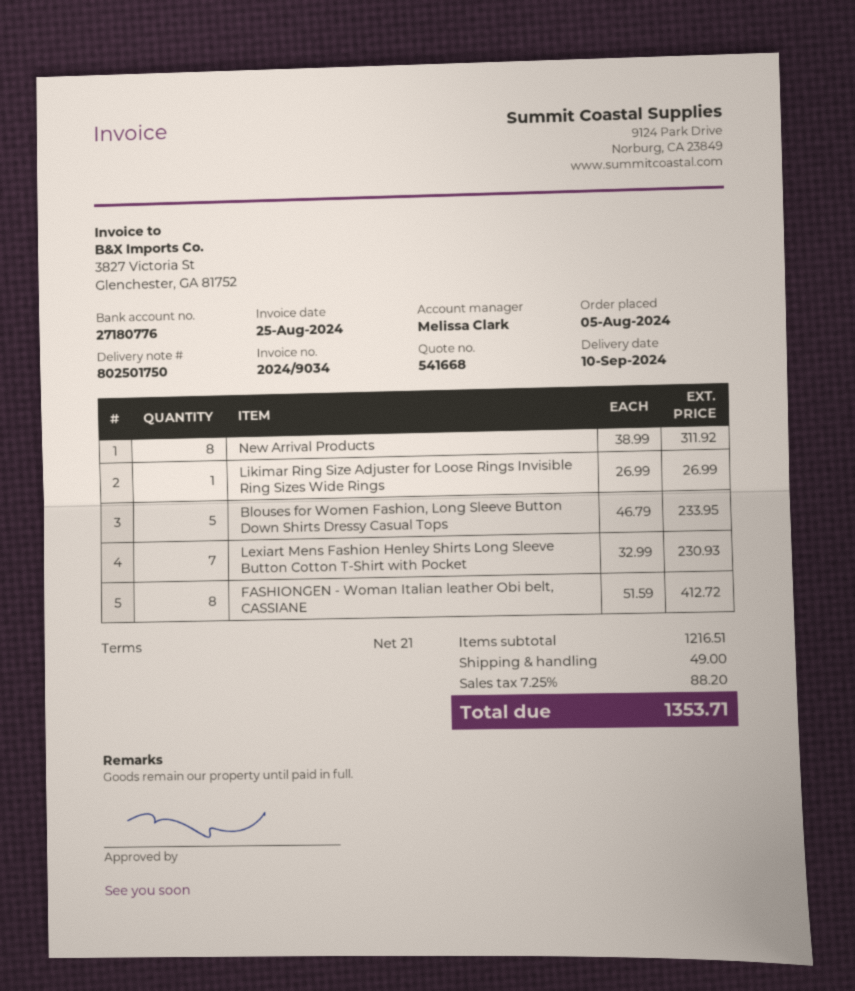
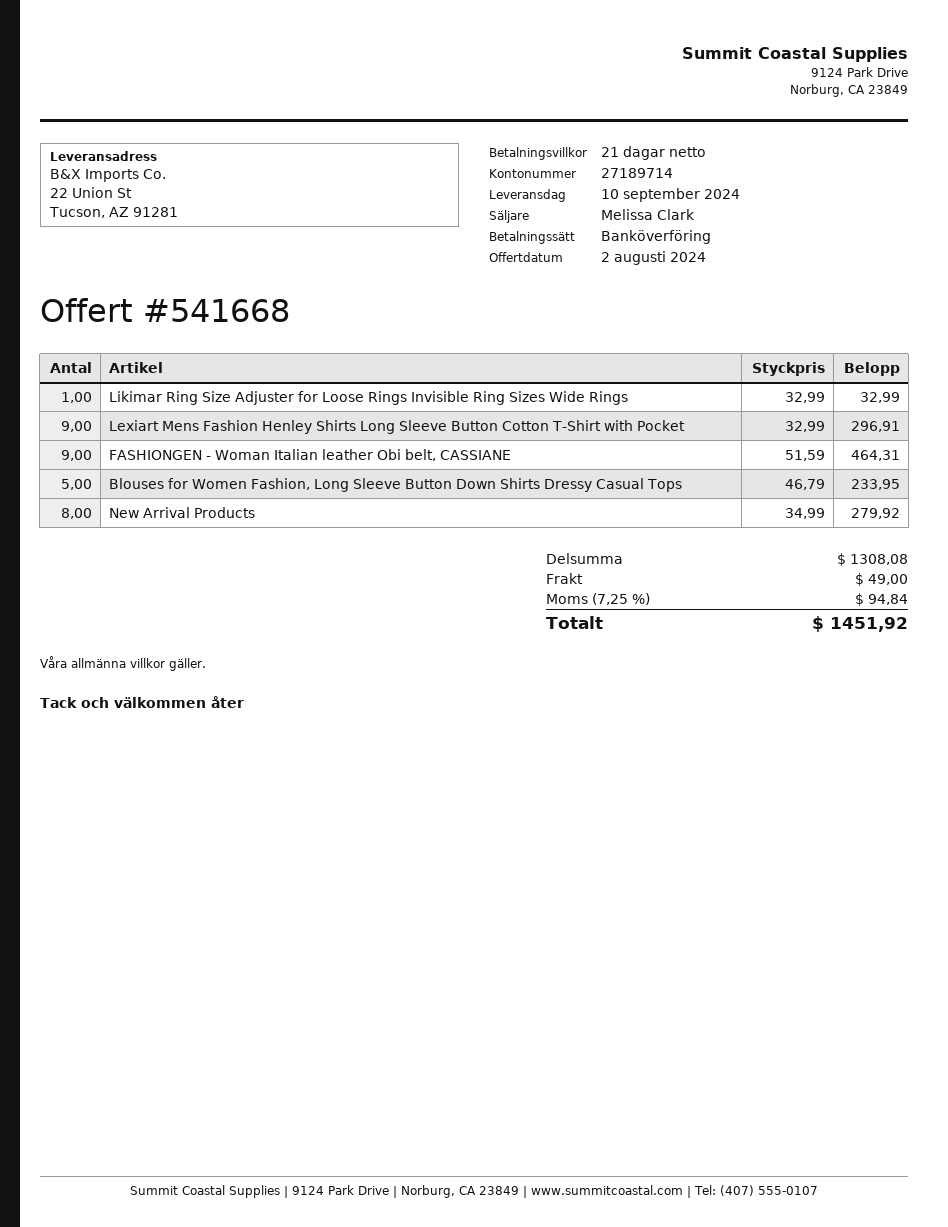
bank account: 27180776 -> 27189714
New Arrival Products: 8 x 38.99 = 311.92 -> 8 x 34.99 = 279.92
Likimar Ring Size Adjuster for Loose Rings Invisible Ring Sizes Wide Rings: 1 x 26.99 = 26.99 -> 1 x 32.99 = 32.99
Lexiart Mens Fashion Henley Shirts Long Sleeve Button Cotton T-Shirt with Pocket: 7 x 32.99 = 230.93 -> 9 x 32.99 = 296.91
FASHIONGEN - Woman Italian leather Obi belt, CASSIANE: 8 x 51.59 = 412.72 -> 9 x 51.59 = 464.31
subtotal: 1216.51 -> 1308.08
tax: 7.25% = 88.20 -> 7.25% = 94.84
total: 1353.71 -> 1451.92

